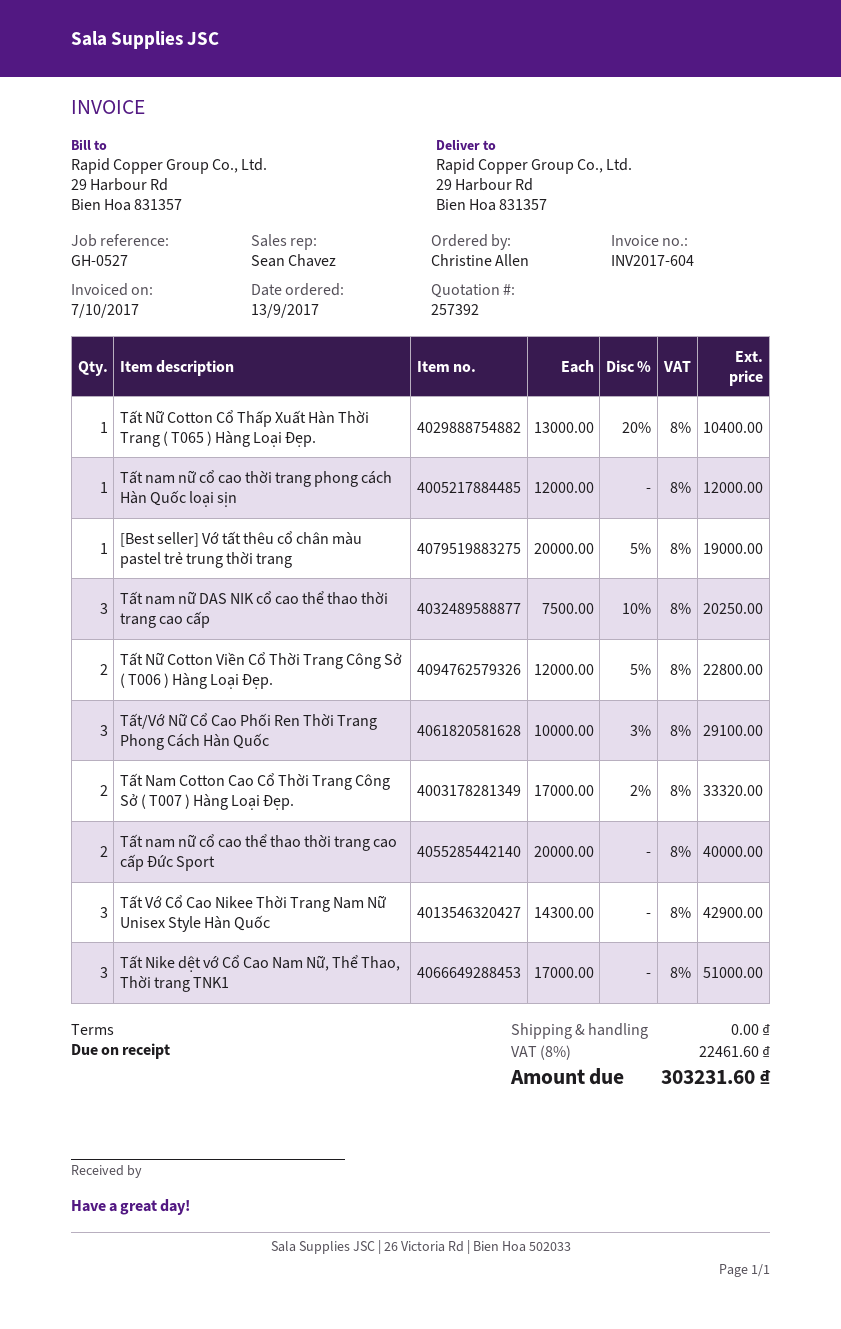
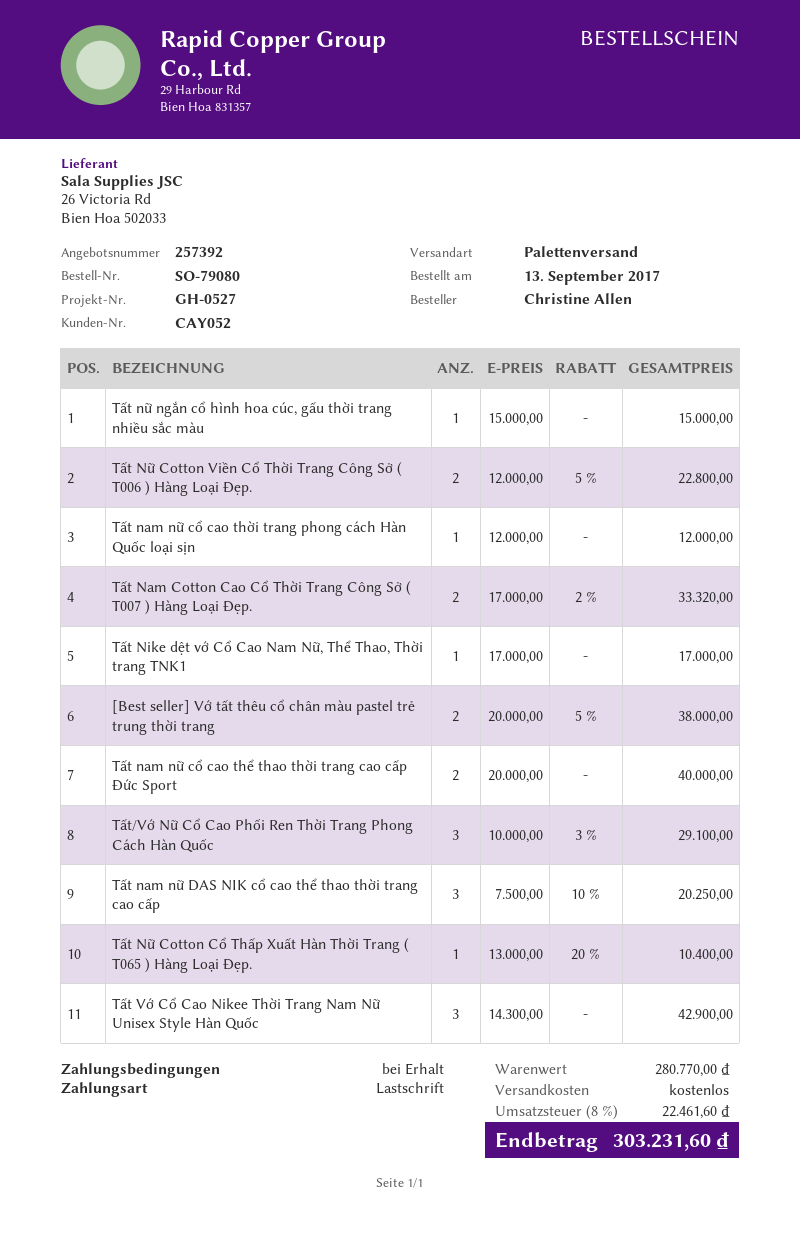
[Best seller] Vớ tất thêu cổ chân màu pastel trẻ trung thời trang: 1 x 20000.00 - 5% = 19000.00 -> 2 x 20000.00 - 5% = 38000.00
Tất Nike dệt vớ Cổ Cao Nam Nữ, Thể Thao, Thời trang TNK1: 3 x 17000.00 = 51000.00 -> 1 x 17000.00 = 17000.00
Tất nữ ngắn cổ hình hoa cúc, gấu thời trang nhiều sắc màu: none -> 1 x 15000.00 = 15000.00

